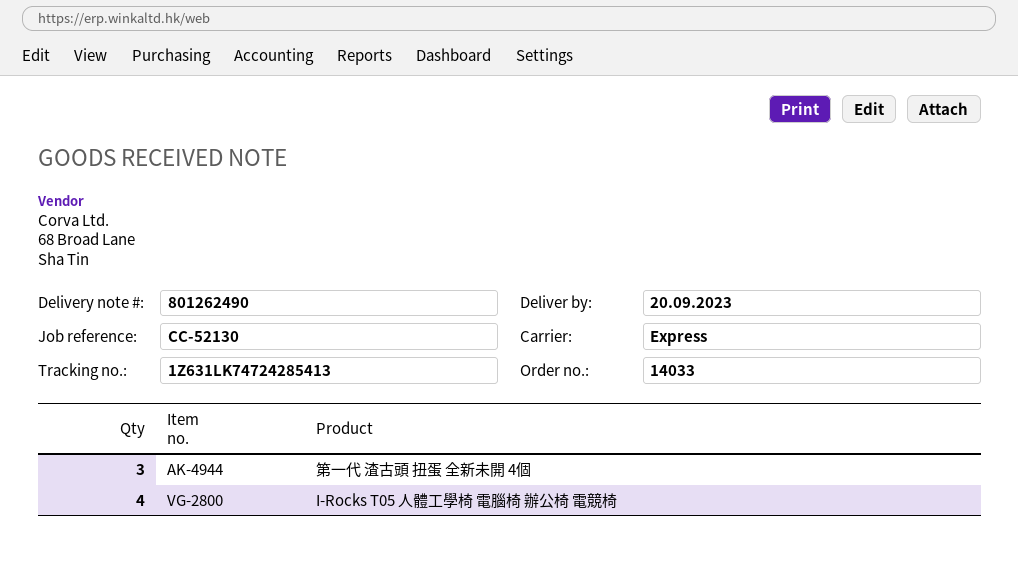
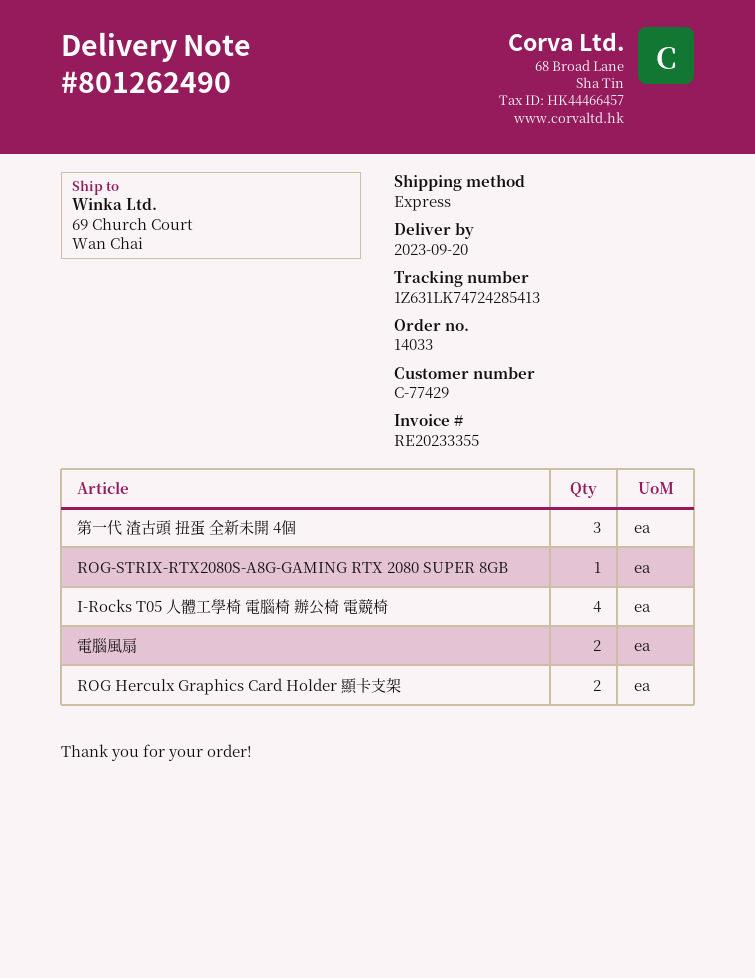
ROG-STRIX-RTX2080S-A8G-GAMING RTX 2080 SUPER 8GB: none -> 1
電腦風扇: none -> 2
ROG Herculx Graphics Card Holder 顯卡支架: none -> 2

